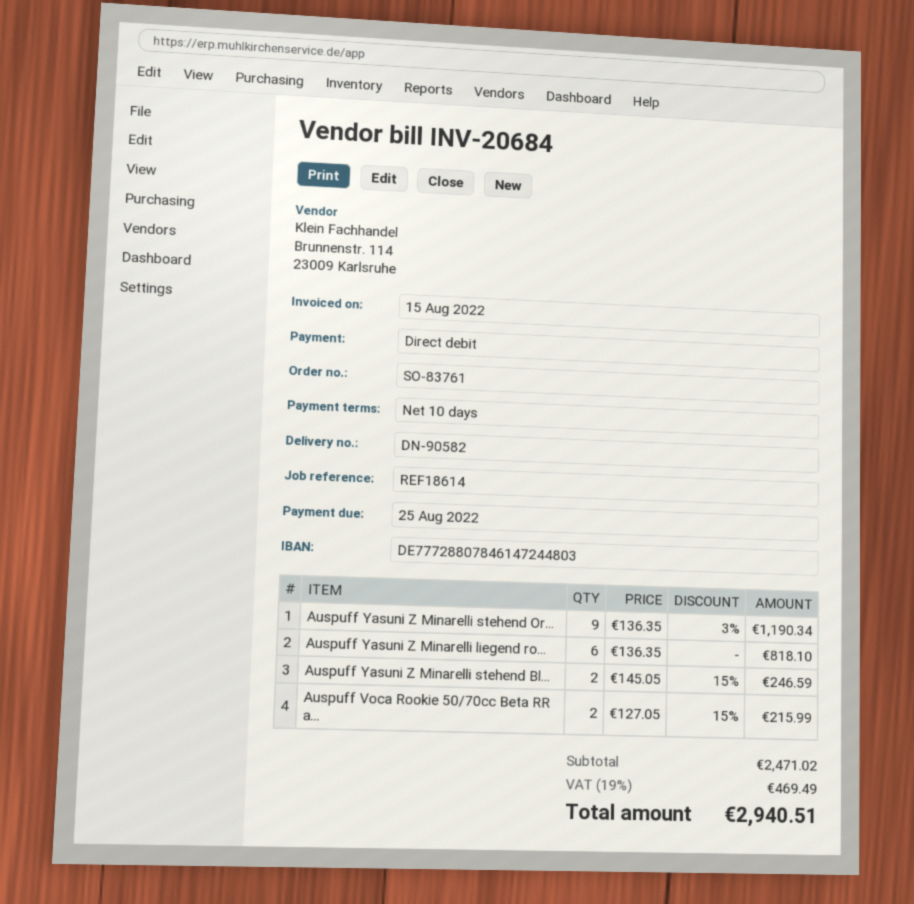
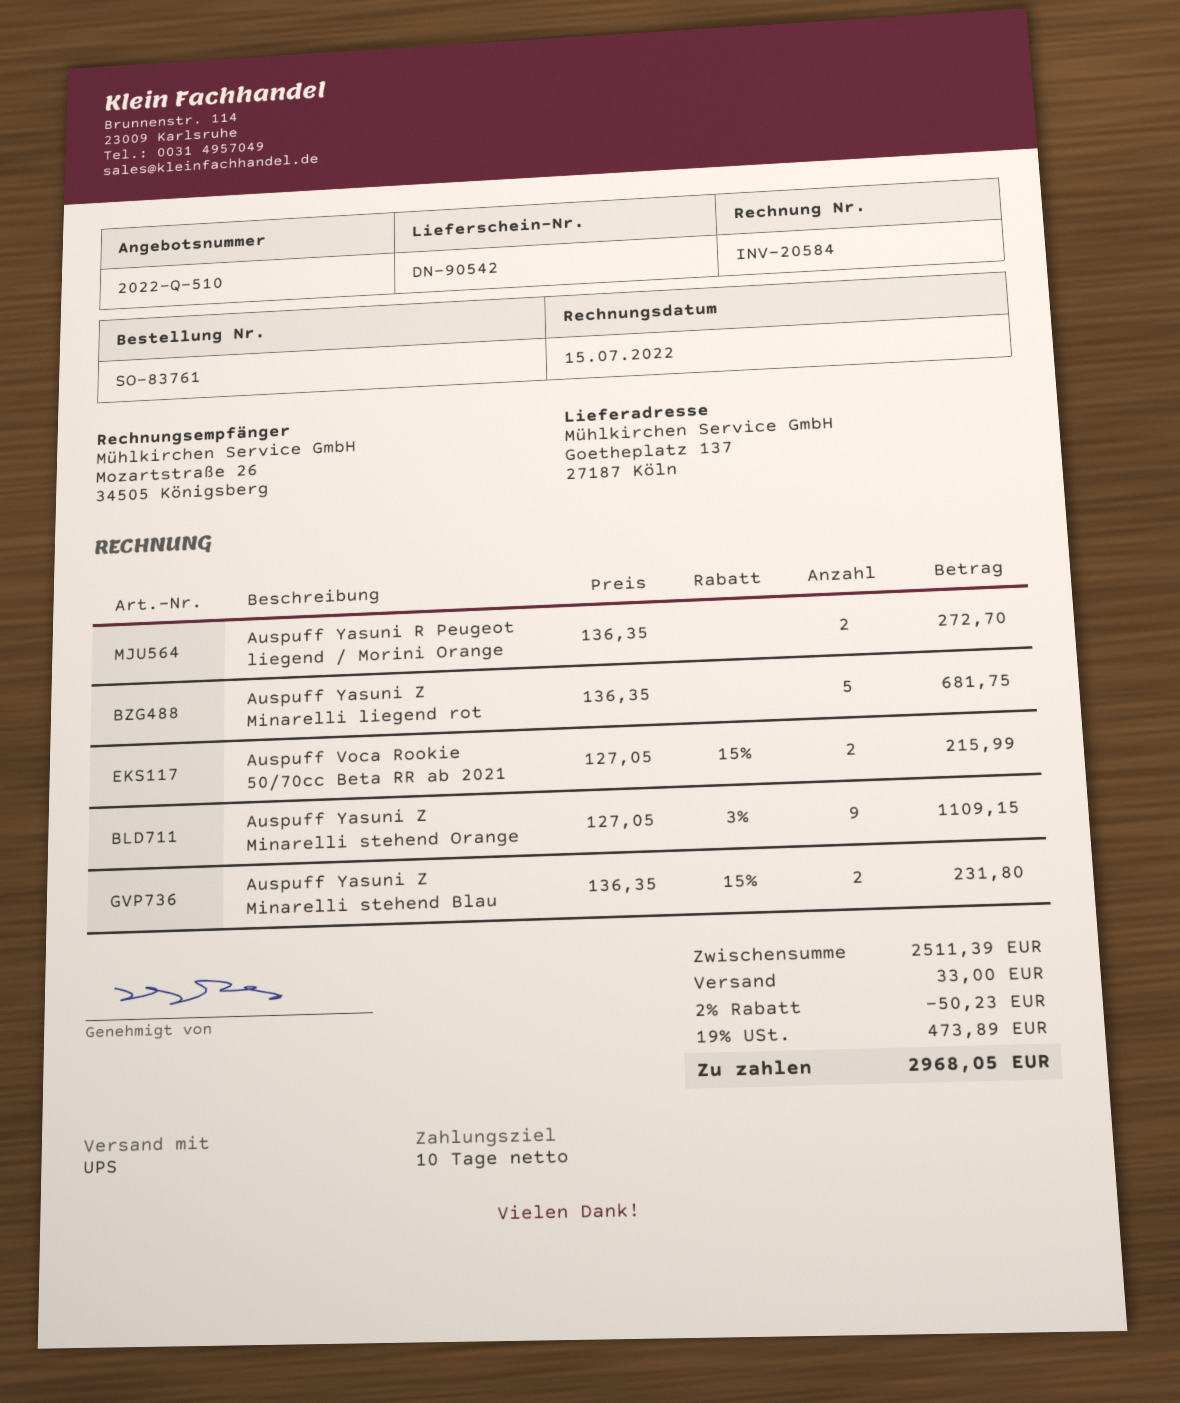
delivery note number: DN-90582 -> DN-90542
invoice number: INV-20684 -> INV-20584
invoice date: 2022-08-15 -> 2022-07-15
Auspuff Yasuni Z Minarelli stehend Or...: 9 x 136.35 - 3% = 1190.34 -> 9 x 127.05 - 3% = 1109.15
Auspuff Yasuni Z Minarelli liegend ro...: 6 x 136.35 = 818.10 -> 5 x 136.35 = 681.75
Auspuff Yasuni Z Minarelli stehend Bl...: 2 x 145.05 - 15% = 246.59 -> 2 x 136.35 - 15% = 231.80
Auspuff Yasuni R Peugeot liegend / Morini Orange: none -> 2 x 136.35 = 272.70
subtotal: 2471.02 -> 2511.39
discount: none -> 2% = 50.23
shipping: none -> 33.00
tax: 19% = 469.49 -> 19% = 473.89
total: 2940.51 -> 2968.05

